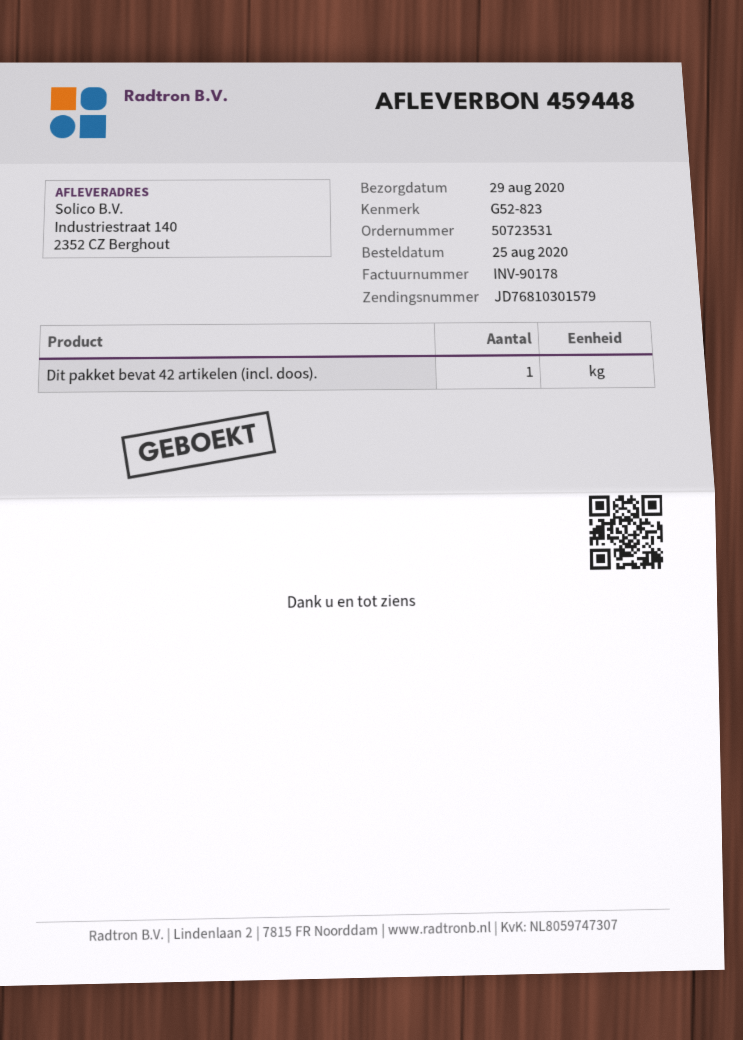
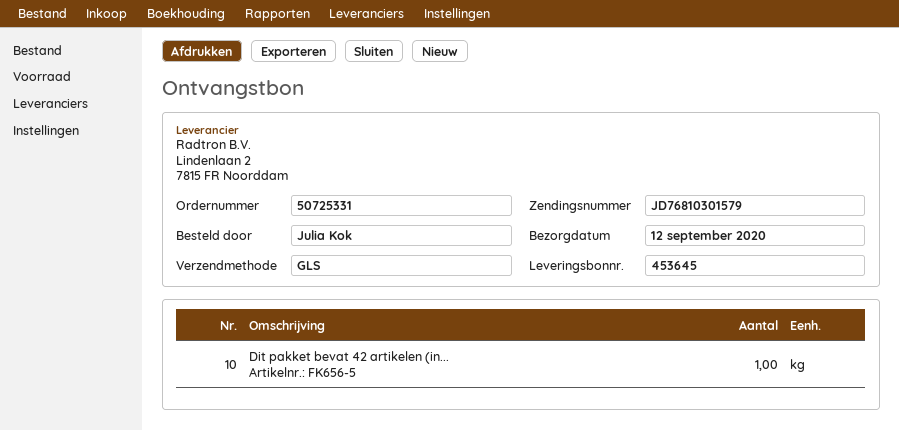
order number: 50723531 -> 50725331
delivery note number: 459448 -> 453645
delivery date: 2020-08-29 -> 2020-09-12

